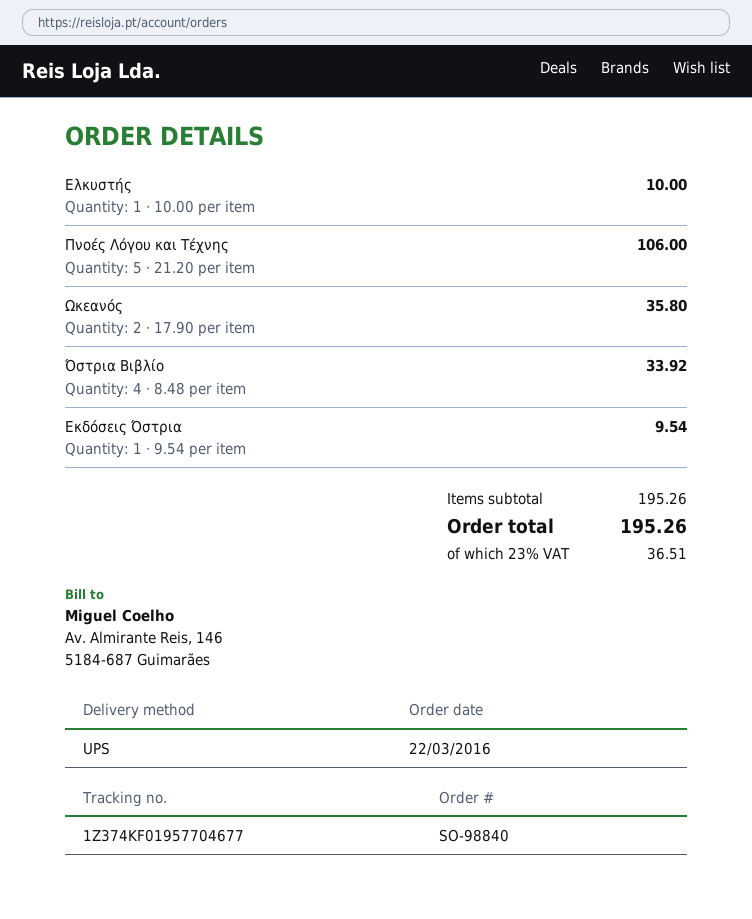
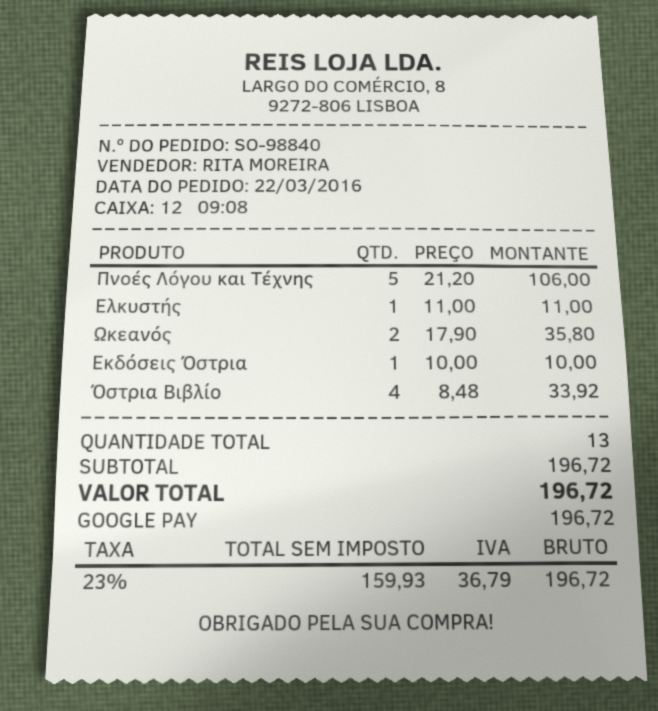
Ελκυστής: 1 x 10.00 = 10.00 -> 1 x 11.00 = 11.00
Εκδόσεις Όστρια: 1 x 9.54 = 9.54 -> 1 x 10.00 = 10.00
subtotal: 195.26 -> 196.72
tax: 23% = 36.51 -> 23% = 36.79
total: 195.26 -> 196.72

